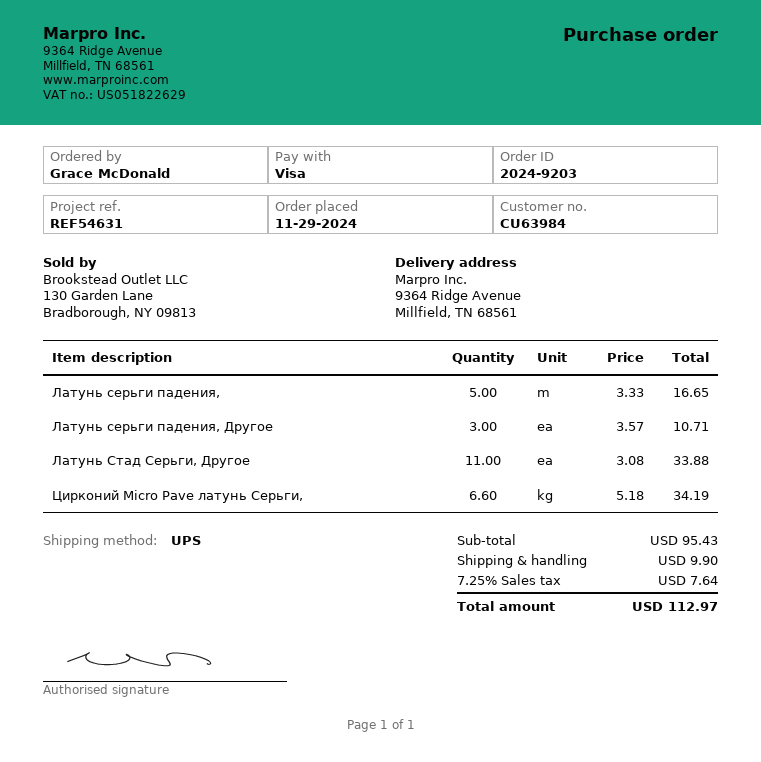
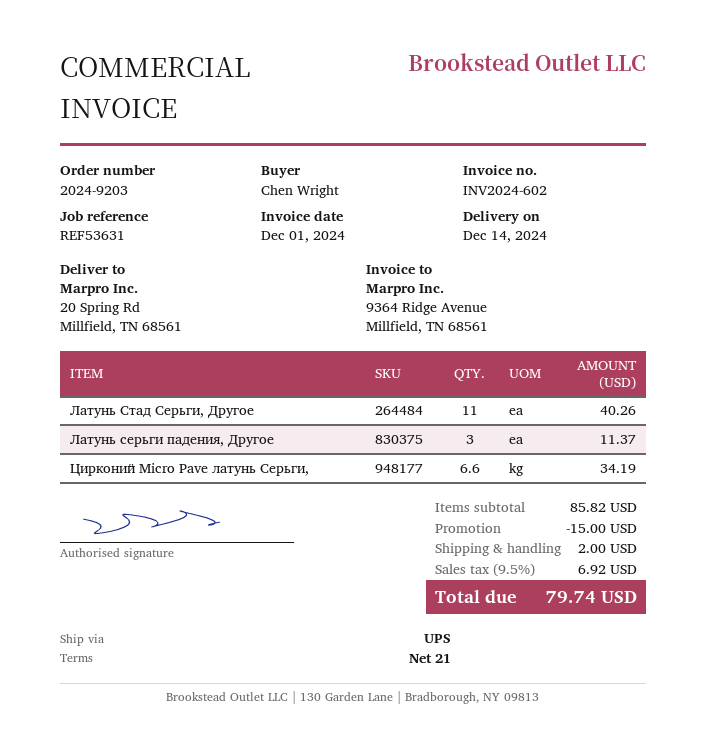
reference: REF54631 -> REF53631
ordered by: Grace McDonald -> Chen Wright
ship to: 9364 Ridge Avenue, Millfield, TN 68561 -> 20 Spring Rd, Millfield, TN 68561
Латунь серьги падения,: 5 for 16.65 -> none
Латунь серьги падения, Другое: 3 for 10.71 -> 3 for 11.37
Латунь Стад Серьги, Другое: 11 for 33.88 -> 11 for 40.26
subtotal: 95.43 -> 85.82
discount: none -> 15.00
shipping: 9.90 -> 2.00
tax: 7.25% = 7.64 -> 9.5% = 6.92
total: 112.97 -> 79.74

